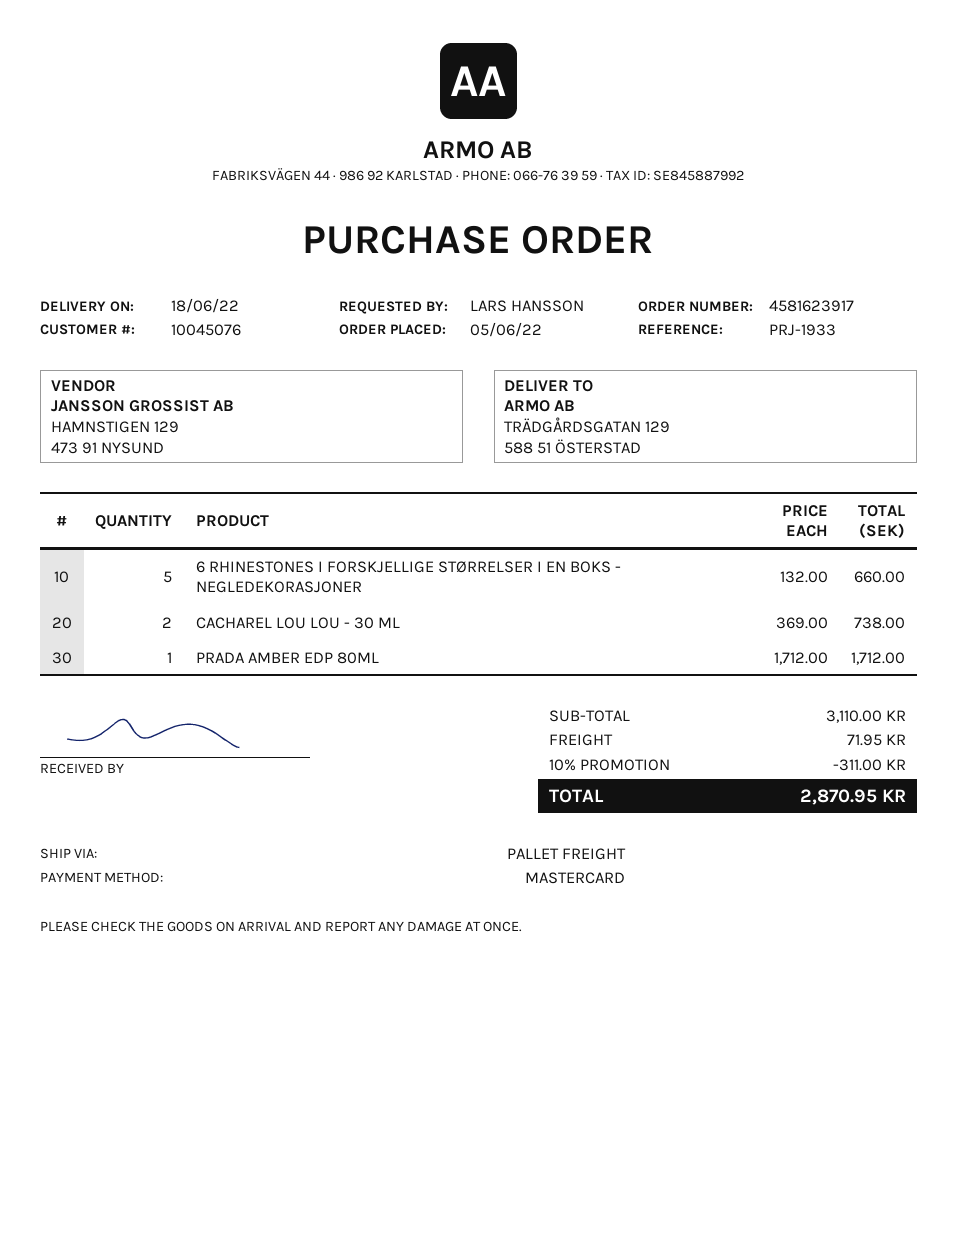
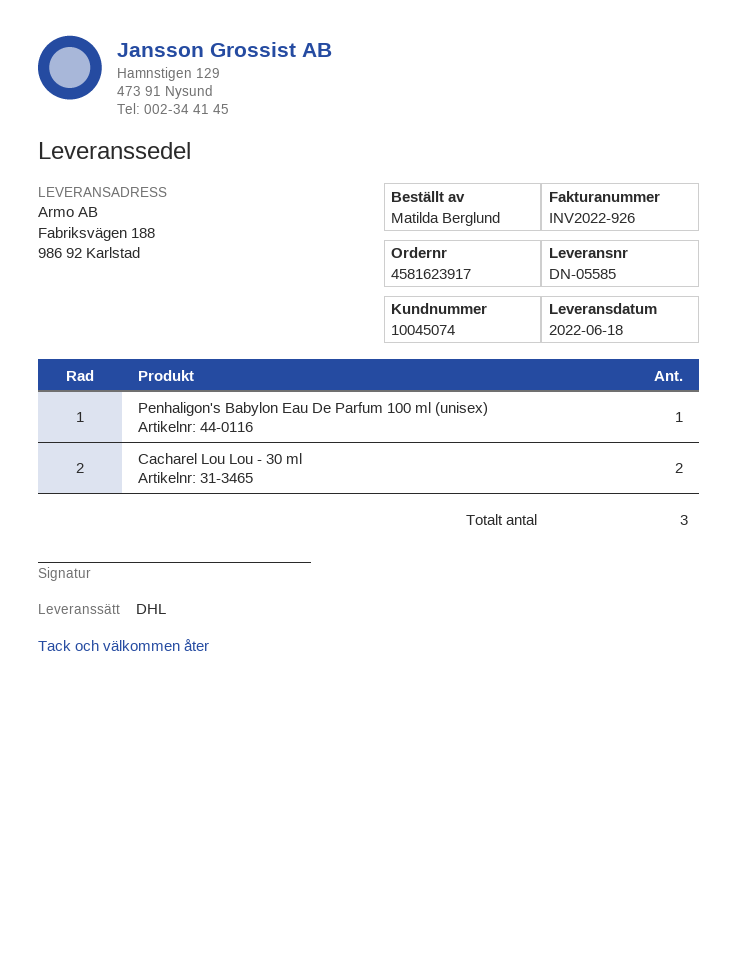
customer number: 10045076 -> 10045074
ordered by: LARS HANSSON -> Matilda Berglund
shipping method: pallet freight -> DHL
ship to: TRÄDGÅRDSGATAN 129, 588 51 ÖSTERSTAD -> Fabriksvägen 188, 986 92 Karlstad
6 RHINESTONES I FORSKJELLIGE STØRRELSER I EN BOKS - NEGLEDEKORASJONER: 5 -> none
PRADA AMBER EDP 80ML: 1 -> none
Penhaligon's Babylon Eau De Parfum 100 ml (unisex): none -> 1

